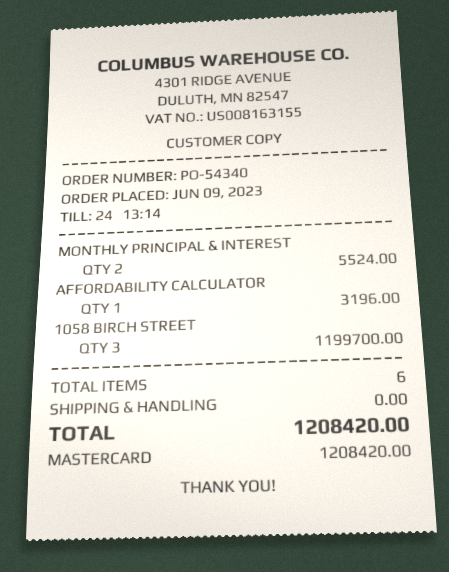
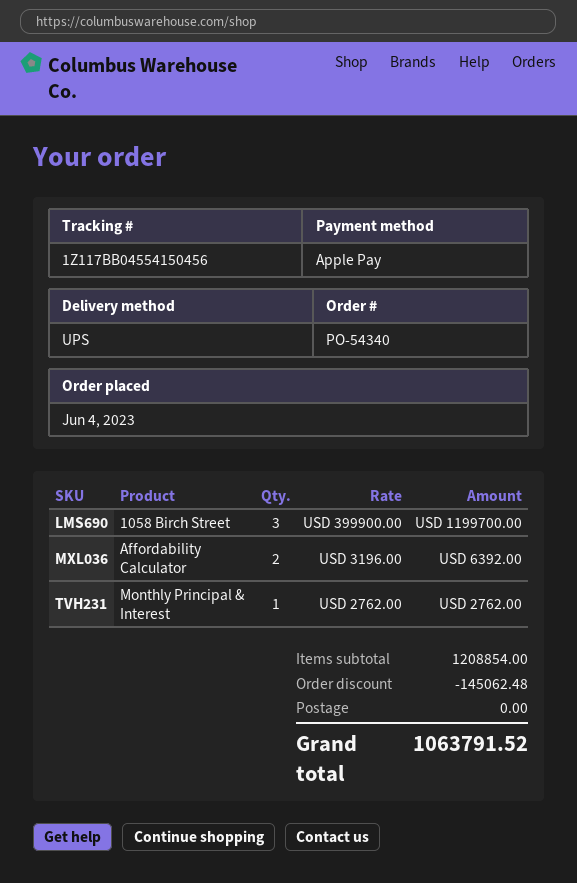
order date: 2023-06-09 -> 2023-06-04
payment method: Mastercard -> Apple Pay
MONTHLY PRINCIPAL & INTEREST: 2 for 5524.00 -> 1 for 2762.00
AFFORDABILITY CALCULATOR: 1 for 3196.00 -> 2 for 6392.00
discount: none -> 145062.48
total: 1208420.00 -> 1063791.52

